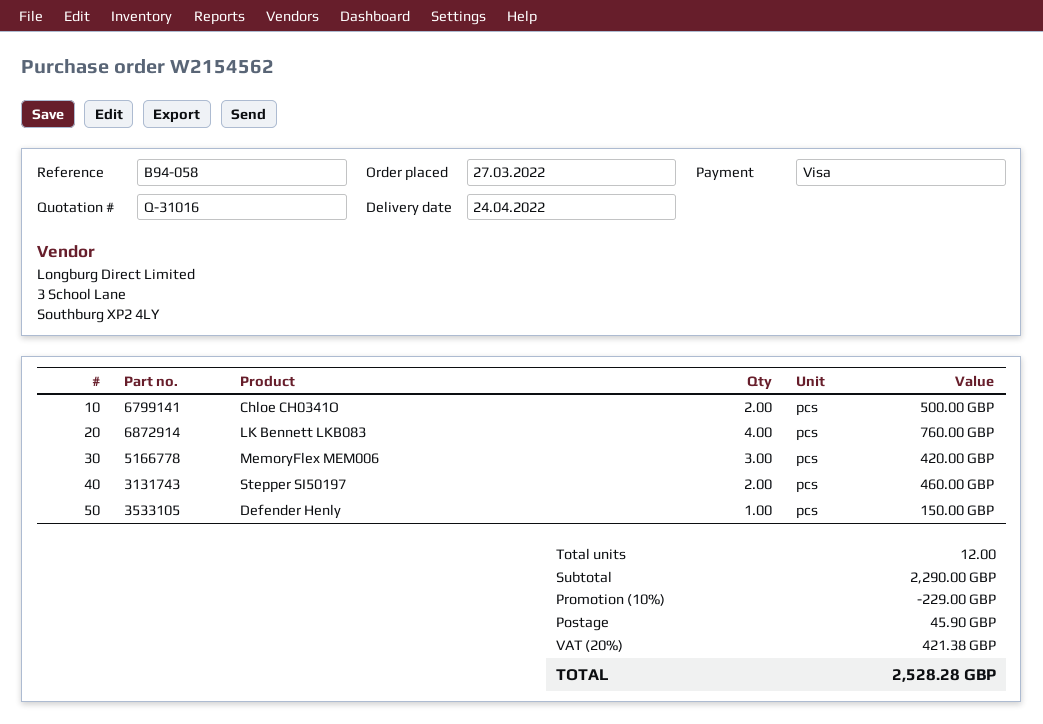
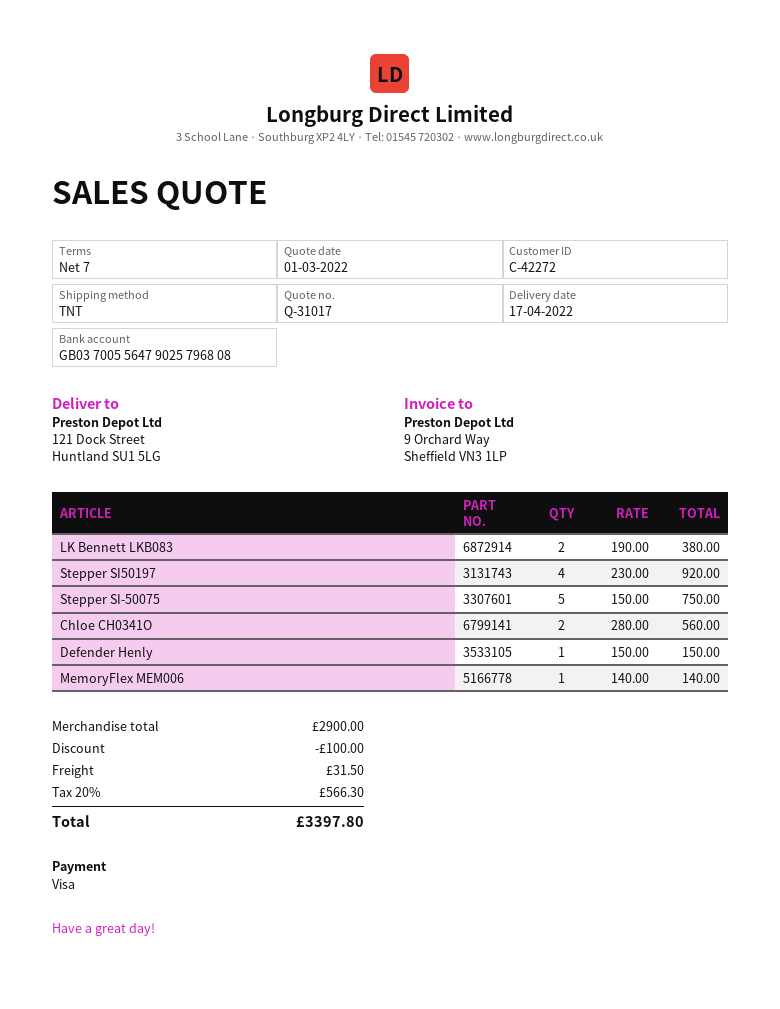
quote number: Q-31016 -> Q-31017
delivery date: 2022-04-24 -> 2022-04-17
Chloe CH0341O: 2 for 500.00 -> 2 for 560.00
LK Bennett LKB083: 4 for 760.00 -> 2 for 380.00
MemoryFlex MEM006: 3 for 420.00 -> 1 for 140.00
Stepper SI50197: 2 for 460.00 -> 4 for 920.00
Stepper SI-50075: none -> 5 for 750.00
subtotal: 2290.00 -> 2900.00
discount: 229.00 -> 100.00
shipping: 45.90 -> 31.50
tax: 20% = 421.38 -> 20% = 566.30
total: 2528.28 -> 3397.80

